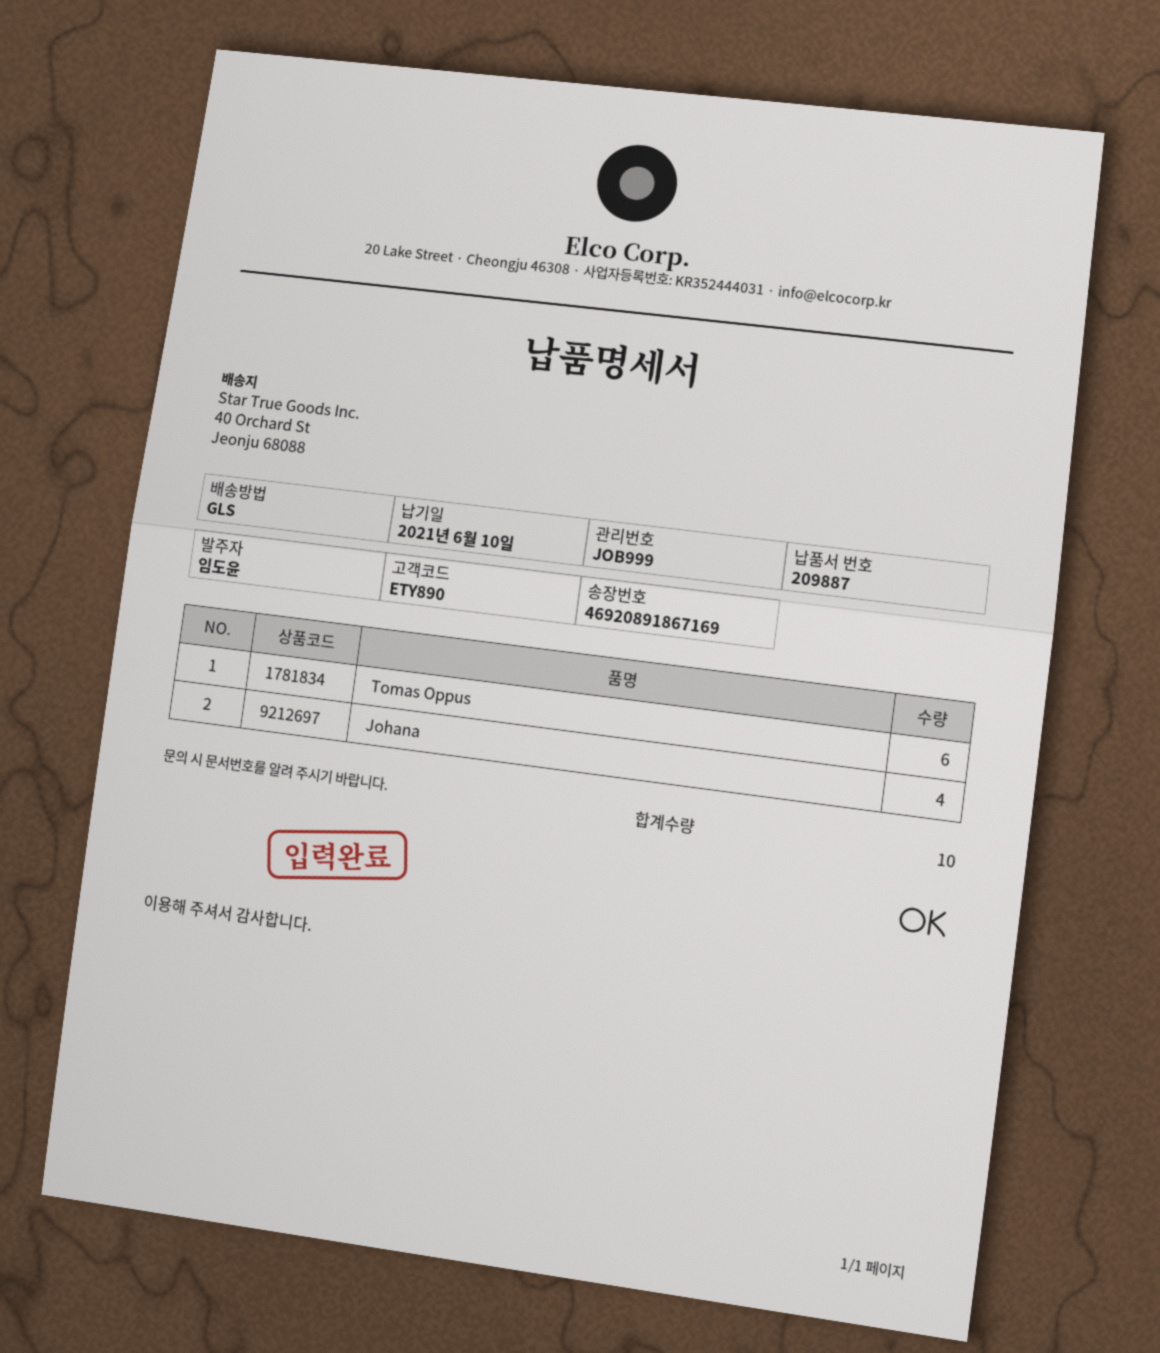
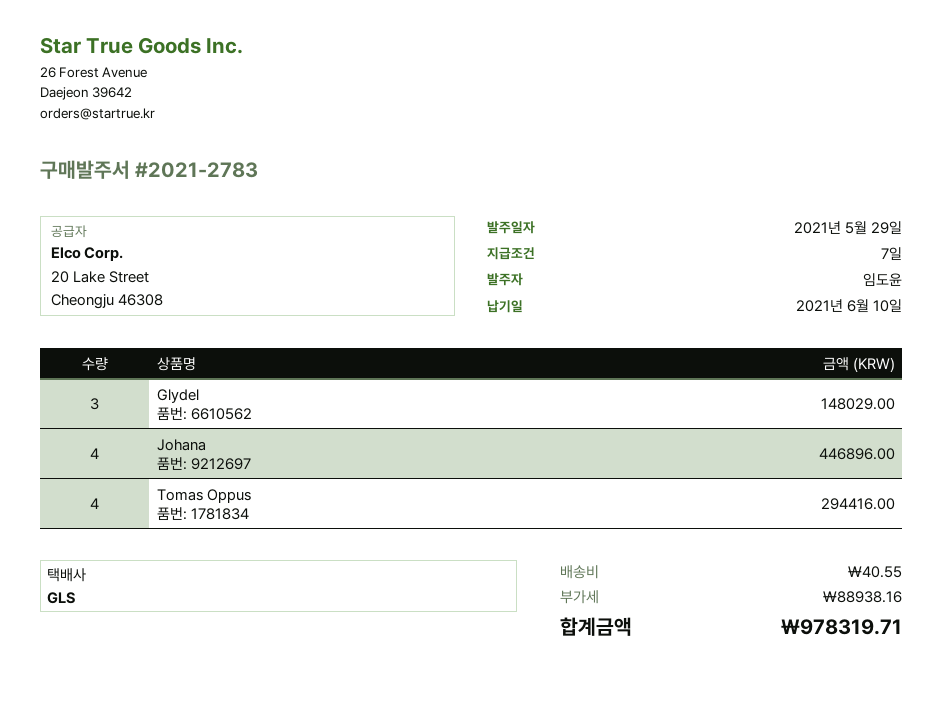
Tomas Oppus: 6 -> 4
Glydel: none -> 3

